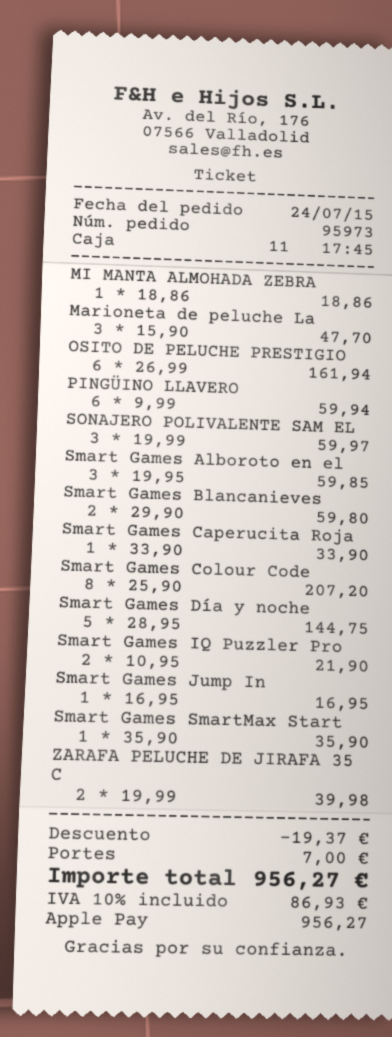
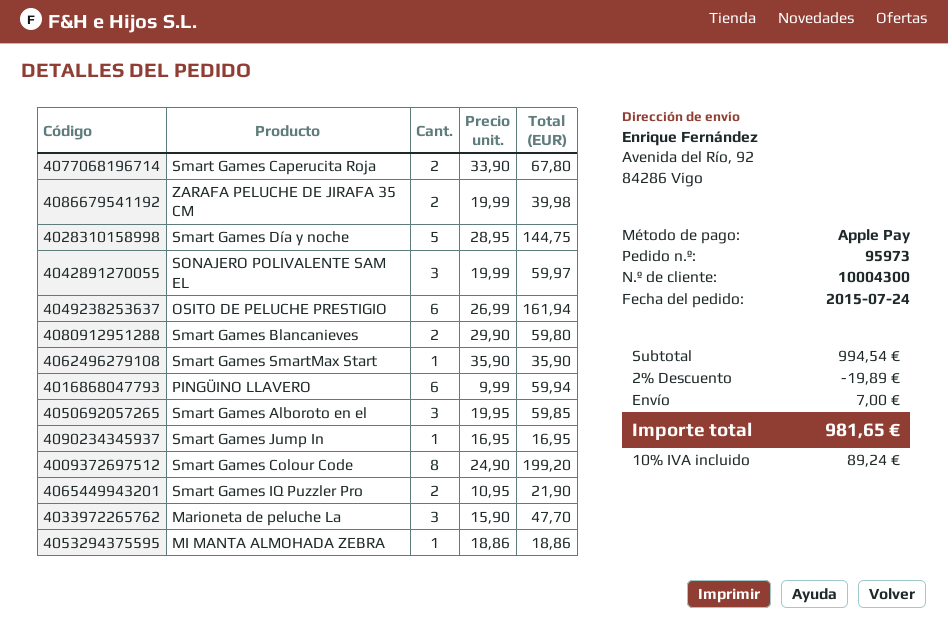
Smart Games Caperucita Roja: 1 x 33.90 = 33.90 -> 2 x 33.90 = 67.80
Smart Games Colour Code: 8 x 25.90 = 207.20 -> 8 x 24.90 = 199.20
discount: 19.37 -> 19.89
tax: 10% = 86.93 -> 10% = 89.24
total: 956.27 -> 981.65

